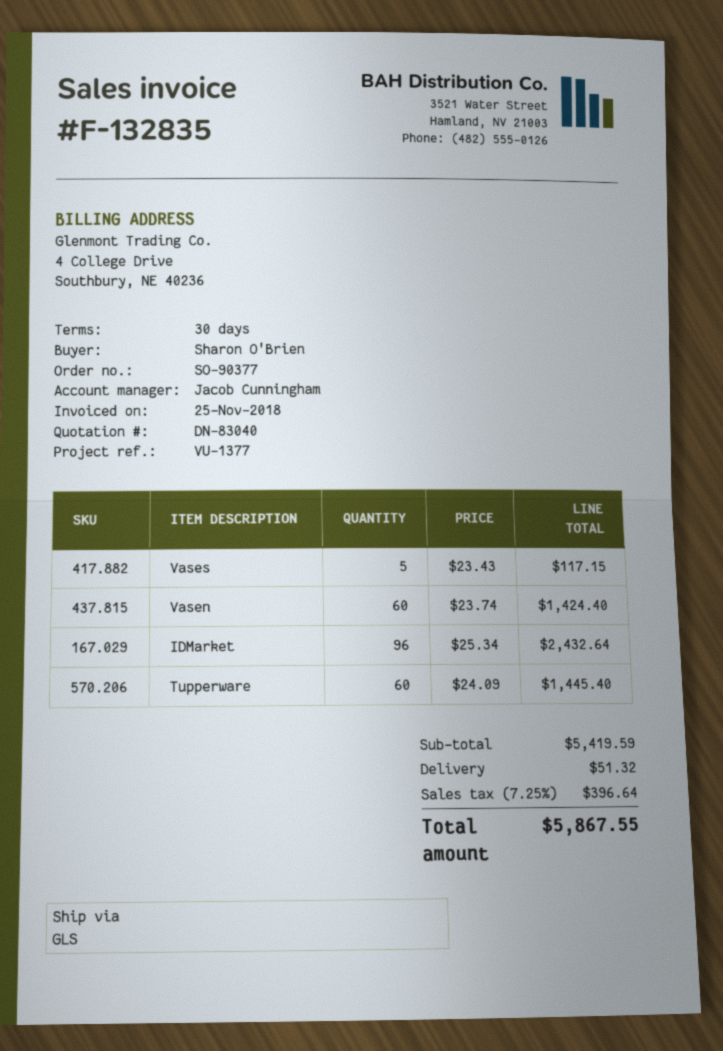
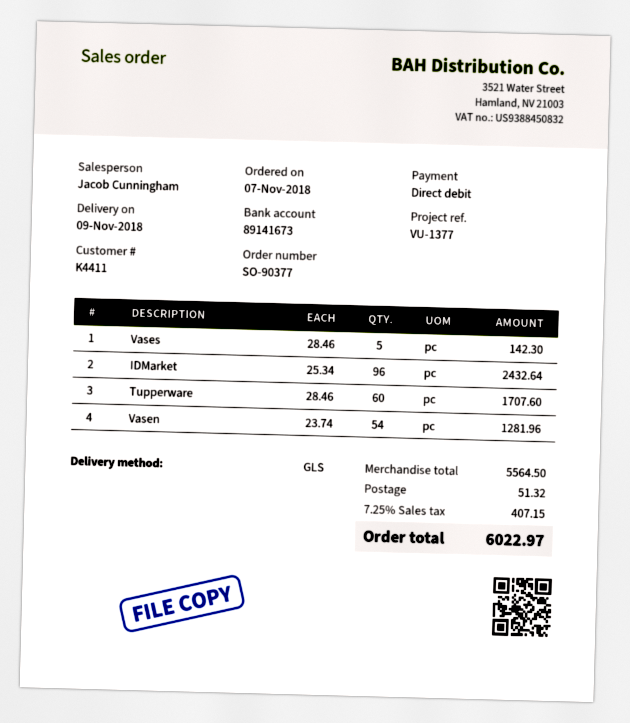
Vases: 5 x 23.43 = 117.15 -> 5 x 28.46 = 142.30
Vasen: 60 x 23.74 = 1424.40 -> 54 x 23.74 = 1281.96
Tupperware: 60 x 24.09 = 1445.40 -> 60 x 28.46 = 1707.60
subtotal: 5419.59 -> 5564.50
tax: 7.25% = 396.64 -> 7.25% = 407.15
total: 5867.55 -> 6022.97

